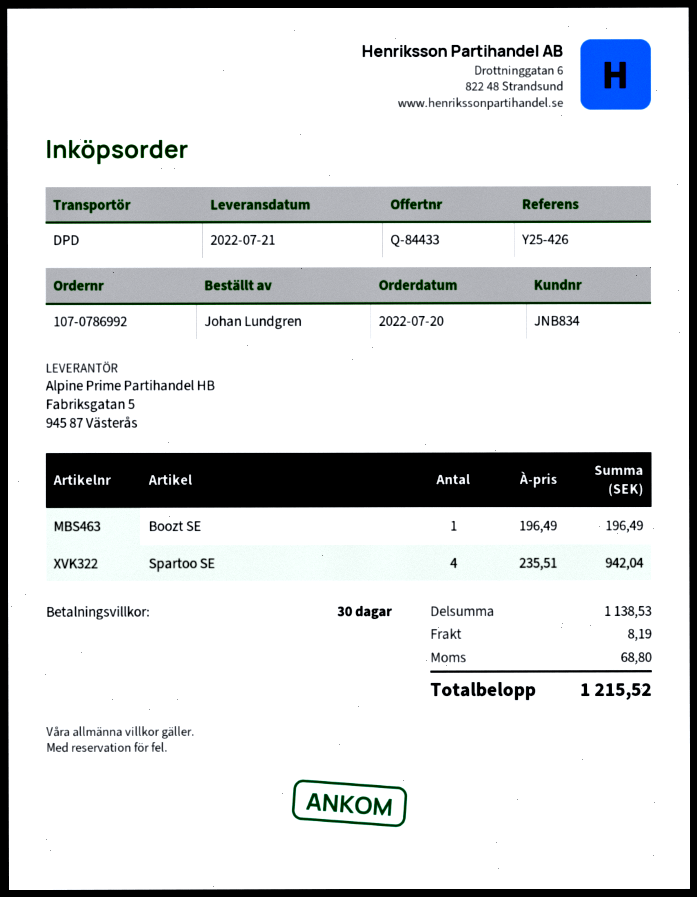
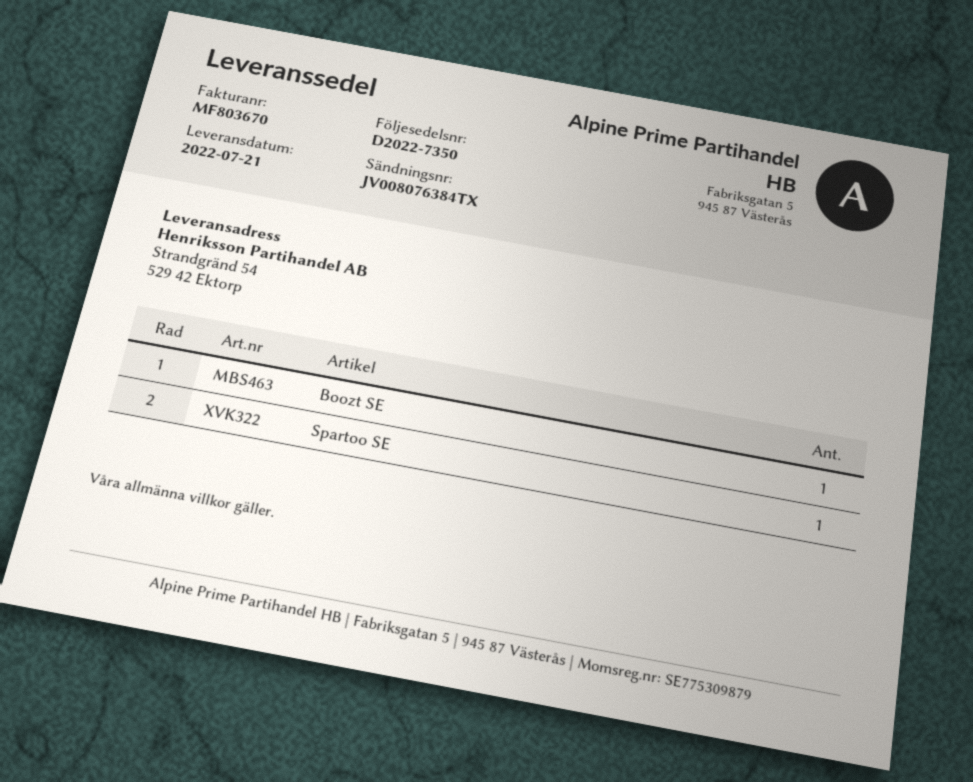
Spartoo SE: 4 -> 1

